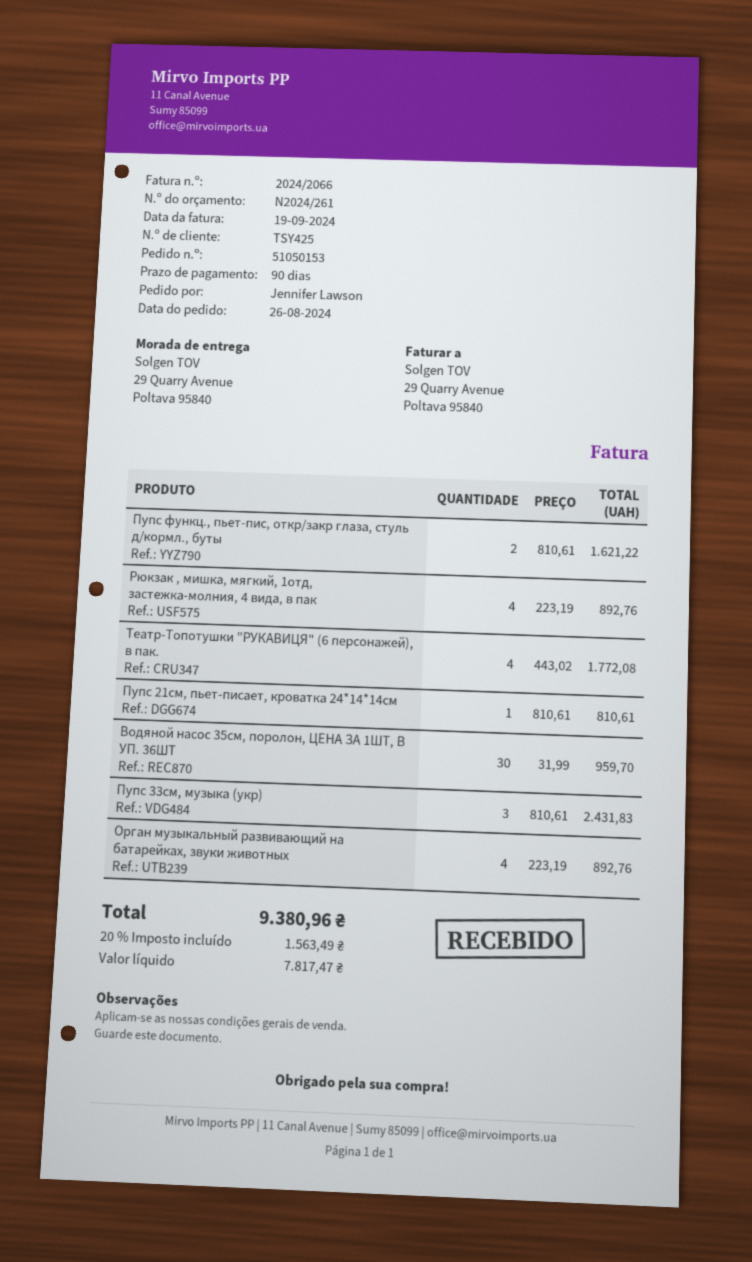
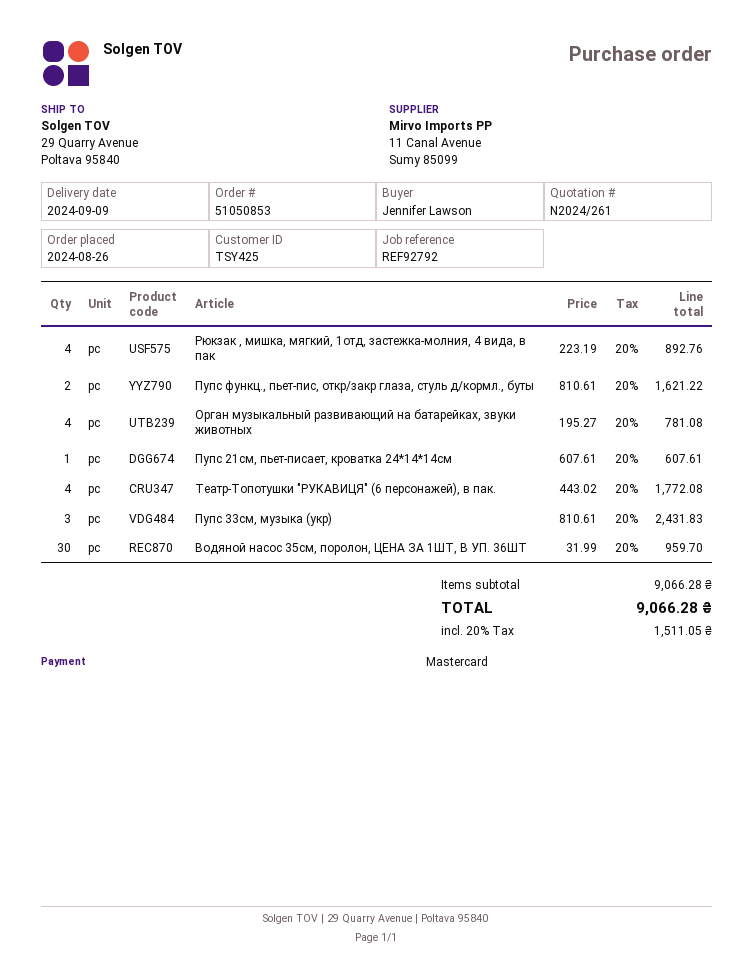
order number: 51050153 -> 51050853
Пупс 21см, пьет-писает, кроватка 24*14*14см: 1 x 810.61 = 810.61 -> 1 x 607.61 = 607.61
Орган музыкальный развивающий на батарейках, звуки животных: 4 x 223.19 = 892.76 -> 4 x 195.27 = 781.08
tax: 20% = 1563.49 -> 20% = 1511.05
total: 9380.96 -> 9066.28

